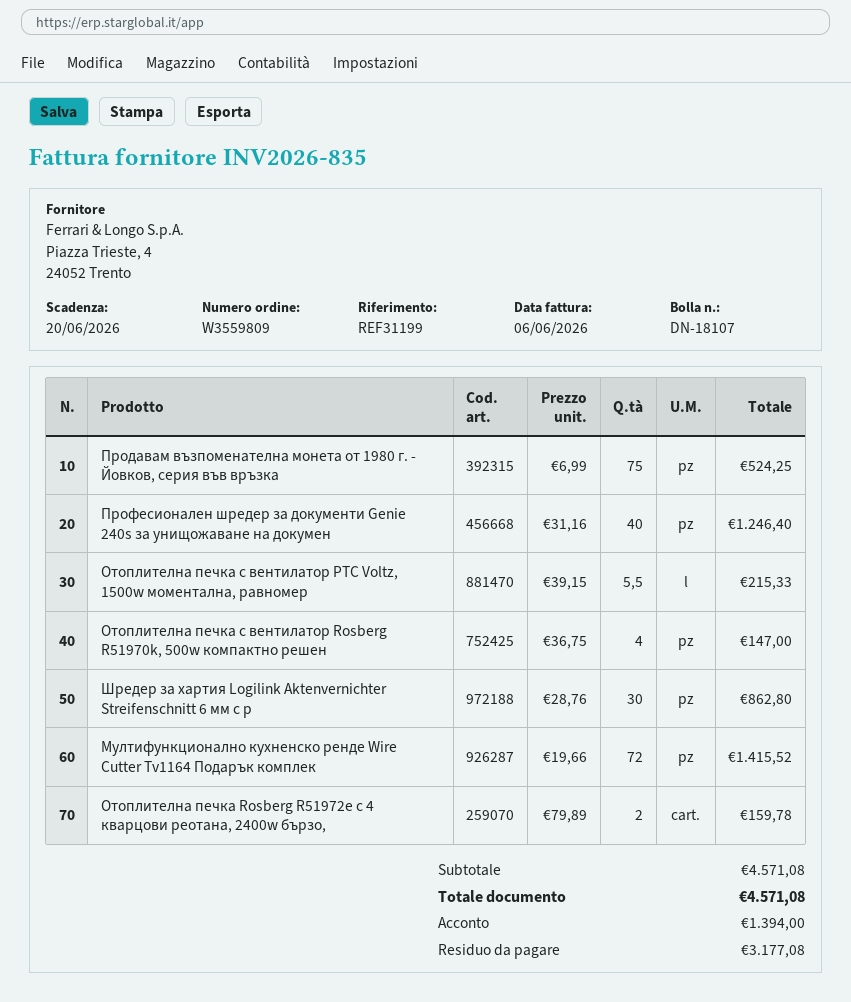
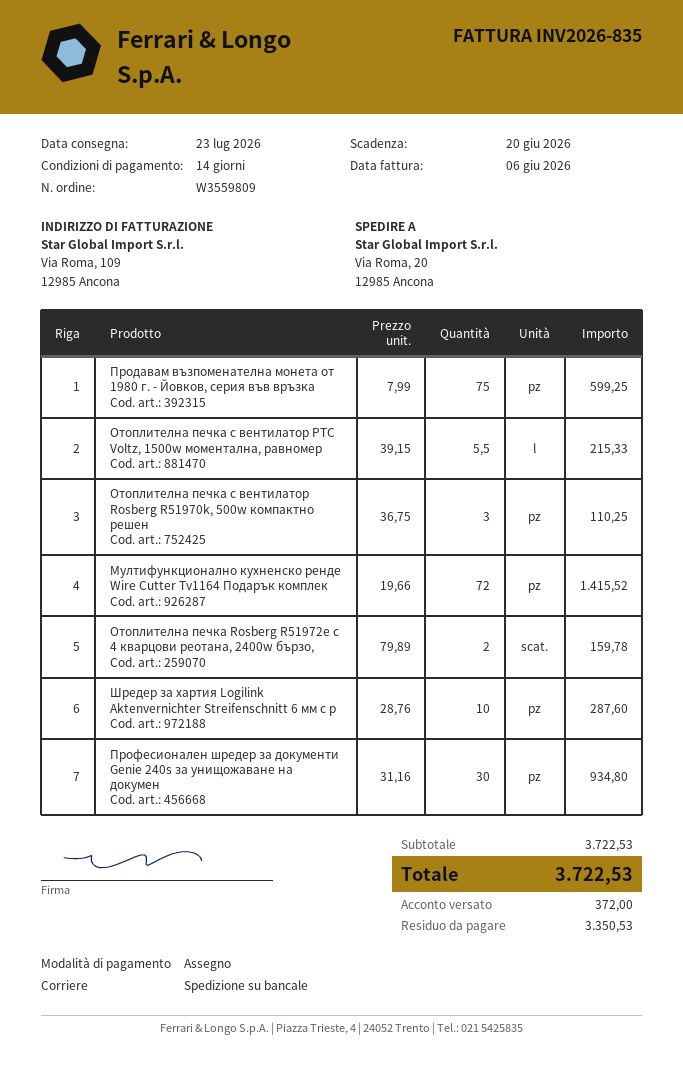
Продавам възпоменателна монета от 1980 г. - Йовков, серия във връзка: 75 x 6.99 = 524.25 -> 75 x 7.99 = 599.25
Професионален шредер за документи Genie 240s за унищожаване на докумен: 40 x 31.16 = 1246.40 -> 30 x 31.16 = 934.80
Отоплителна печка с вентилатор Rosberg R51970k, 500w компактно решен: 4 x 36.75 = 147.00 -> 3 x 36.75 = 110.25
Шредер за хартия Logilink Aktenvernichter Streifenschnitt 6 мм с р: 30 x 28.76 = 862.80 -> 10 x 28.76 = 287.60
subtotal: 4571.08 -> 3722.53
total: 4571.08 -> 3722.53
deposit: 1394.00 -> 372.00
balance: 3177.08 -> 3350.53

